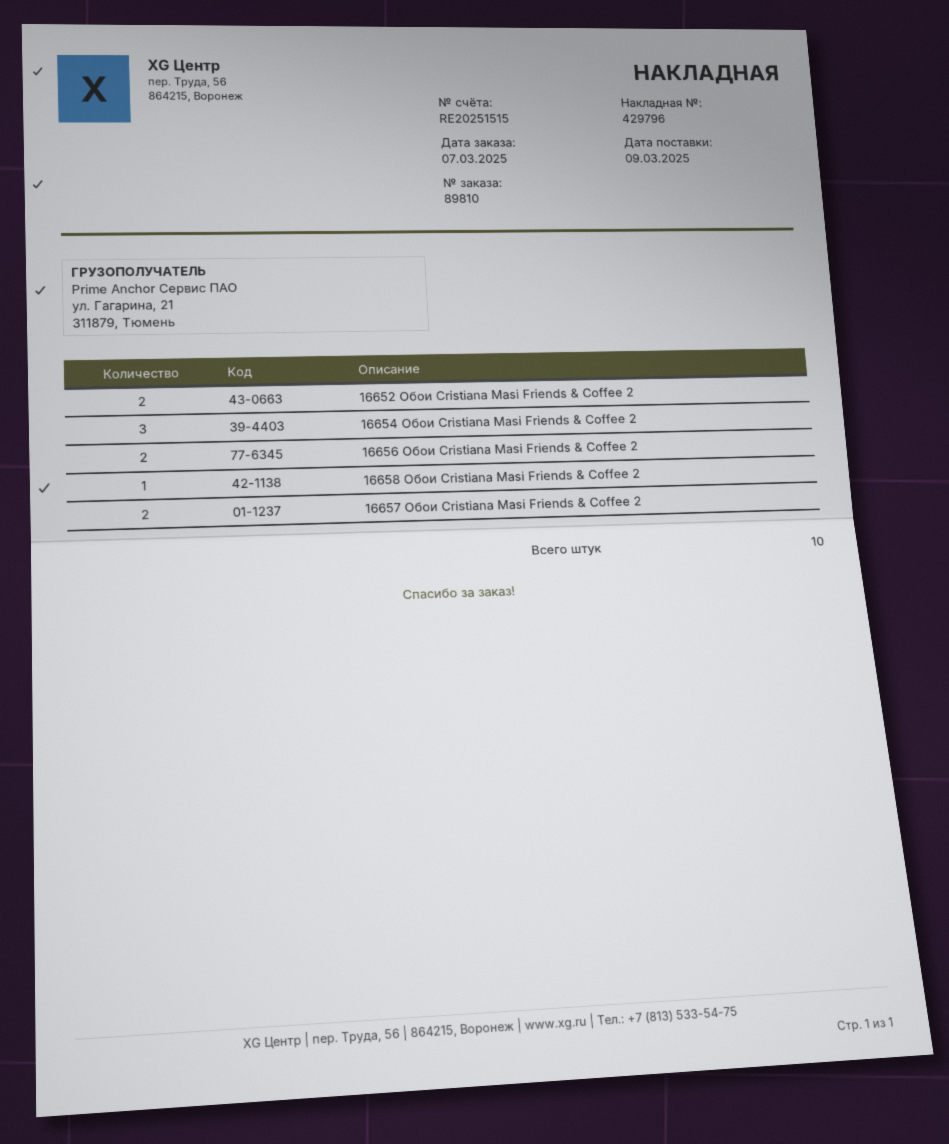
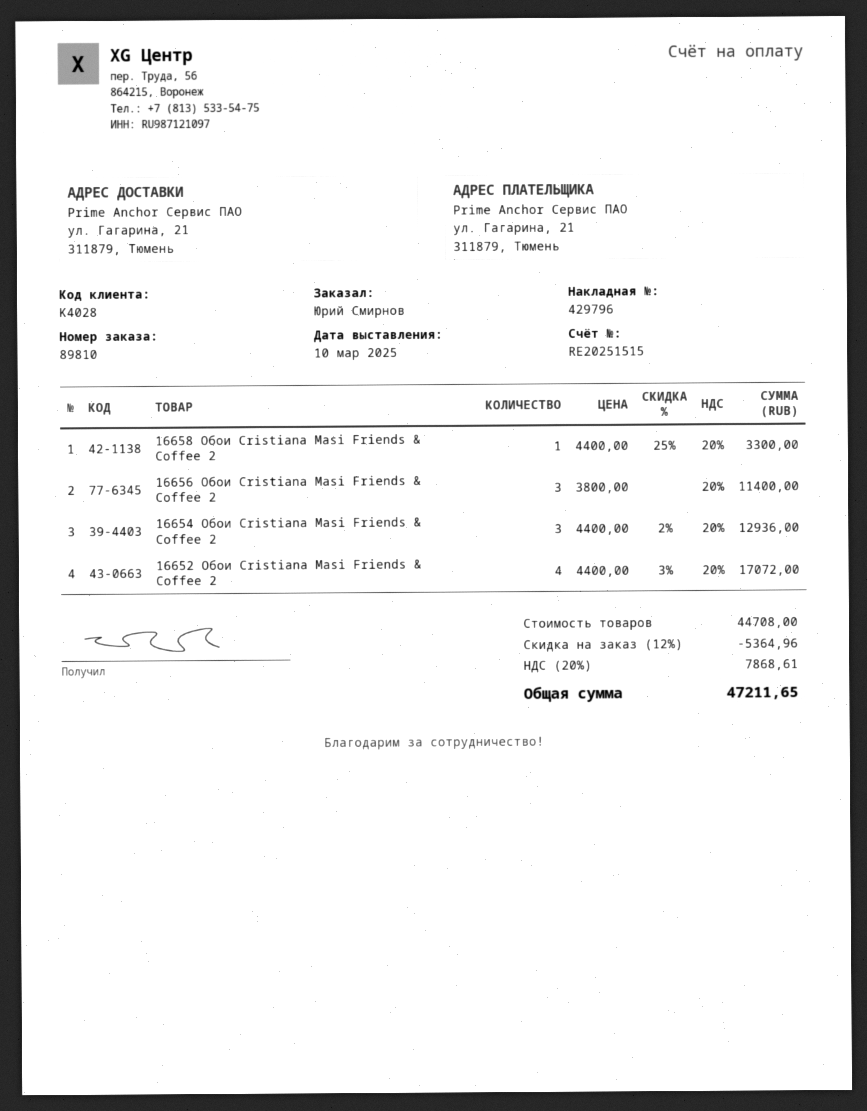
16652 Обои Cristiana Masi Friends & Coffee 2: 2 -> 4
16656 Обои Cristiana Masi Friends & Coffee 2: 2 -> 3
16657 Обои Cristiana Masi Friends & Coffee 2: 2 -> none

